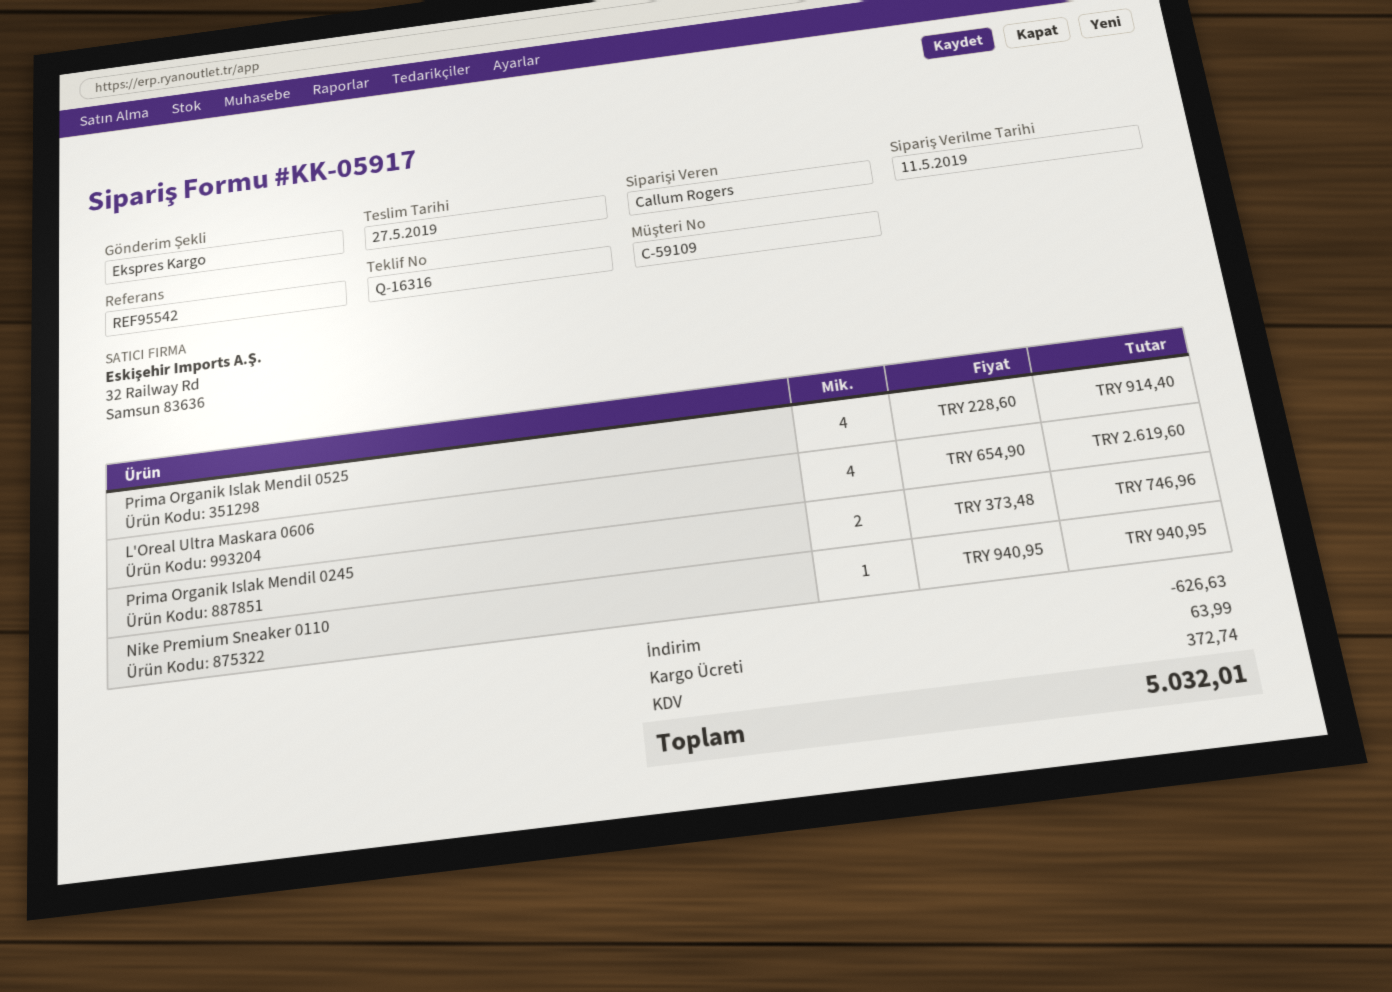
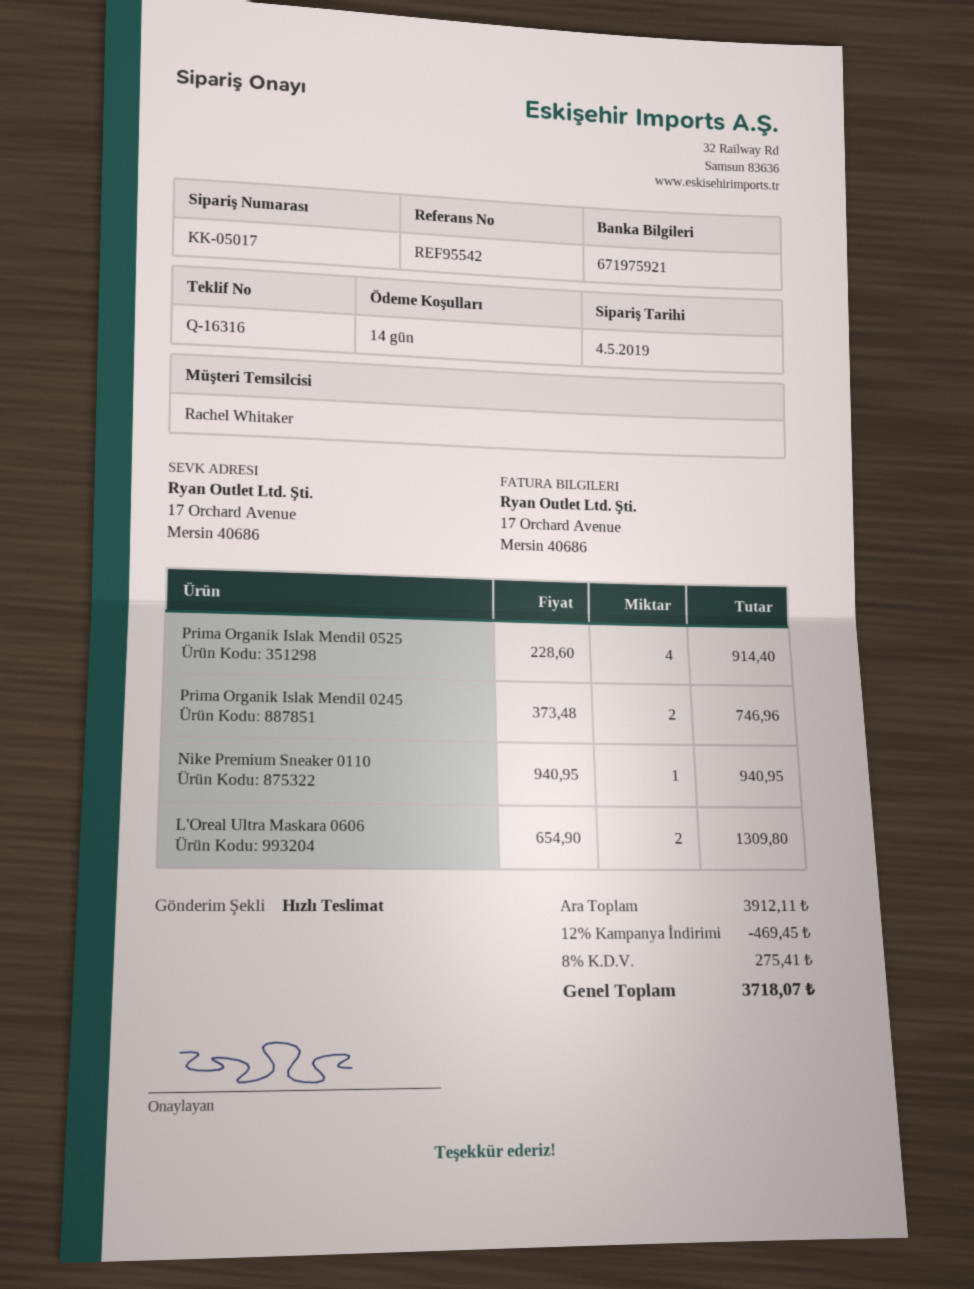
order number: KK-05917 -> KK-05017
order date: 2019-05-11 -> 2019-05-04
L'Oreal Ultra Maskara 0606: 4 x 654.90 = 2619.60 -> 2 x 654.90 = 1309.80
discount: 626.63 -> 469.45
shipping: 63.99 -> none
tax: 372.74 -> 275.41
total: 5032.01 -> 3718.07

